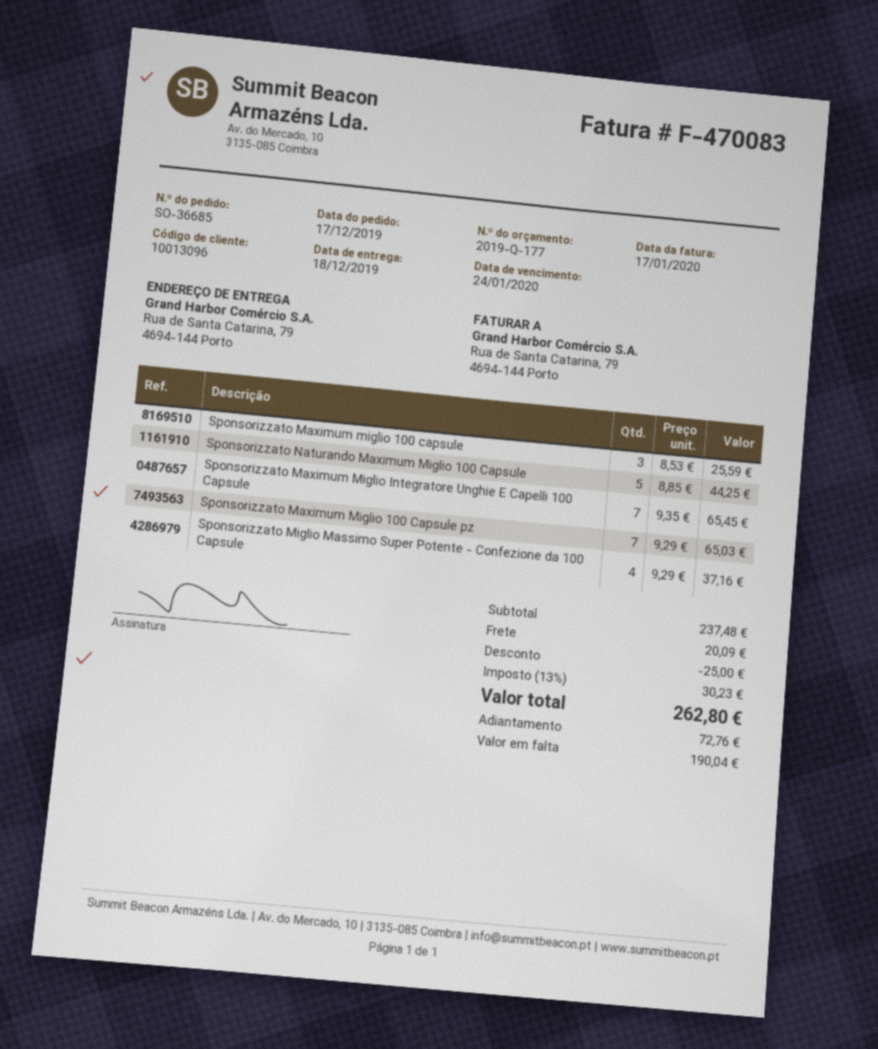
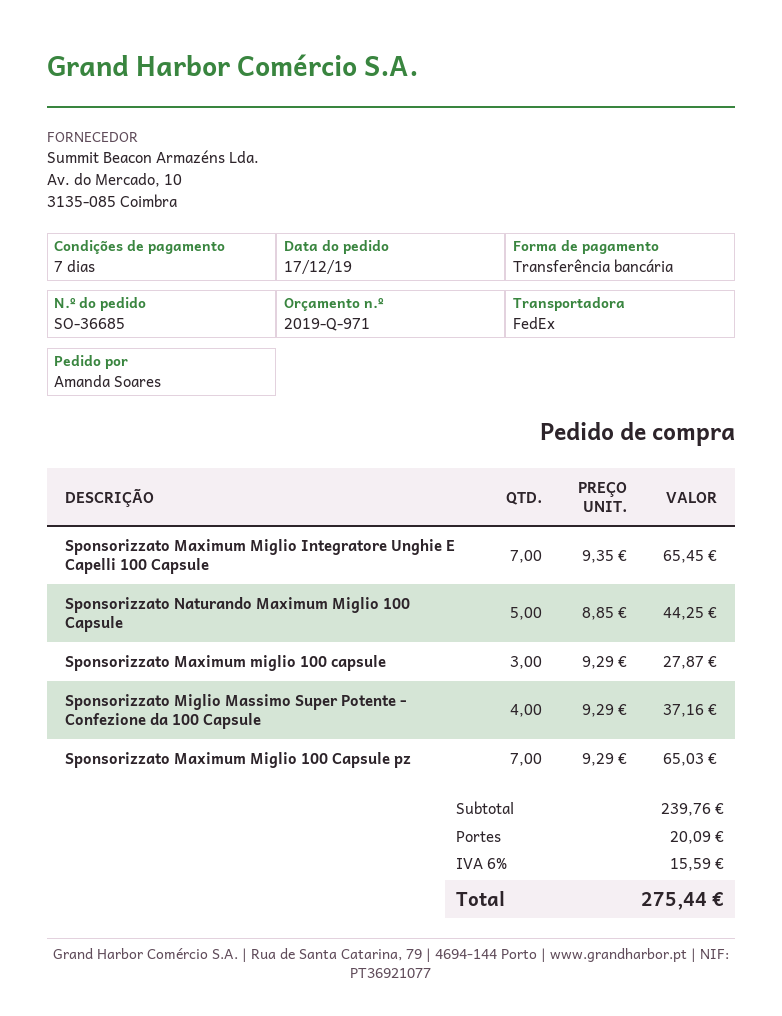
quote number: 2019-Q-177 -> 2019-Q-971
Sponsorizzato Maximum miglio 100 capsule: 3 x 8.53 = 25.59 -> 3 x 9.29 = 27.87
subtotal: 237.48 -> 239.76
discount: 25.00 -> none
tax: 13% = 30.23 -> 6% = 15.59
total: 262.80 -> 275.44

